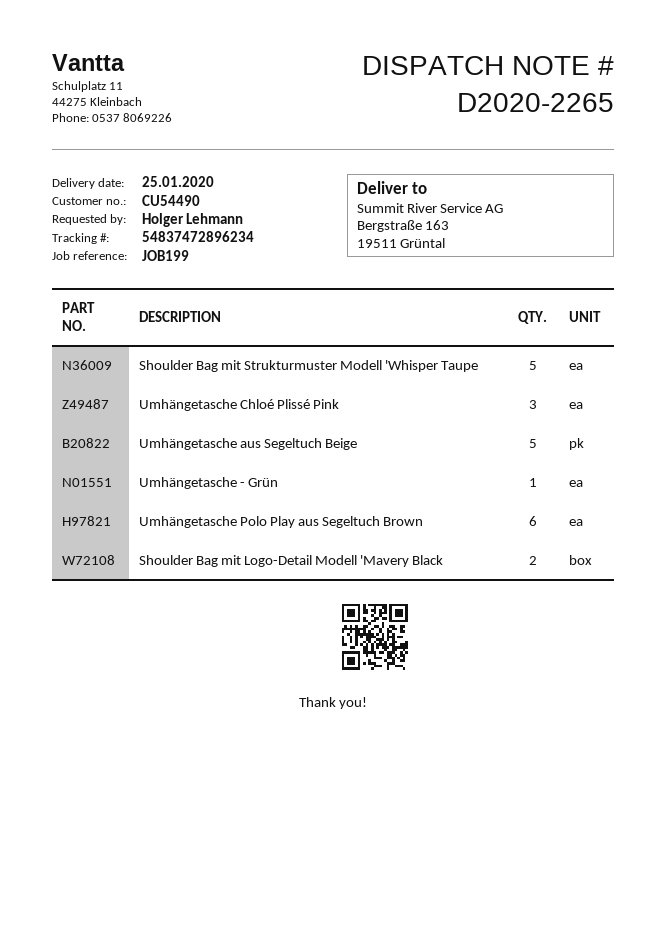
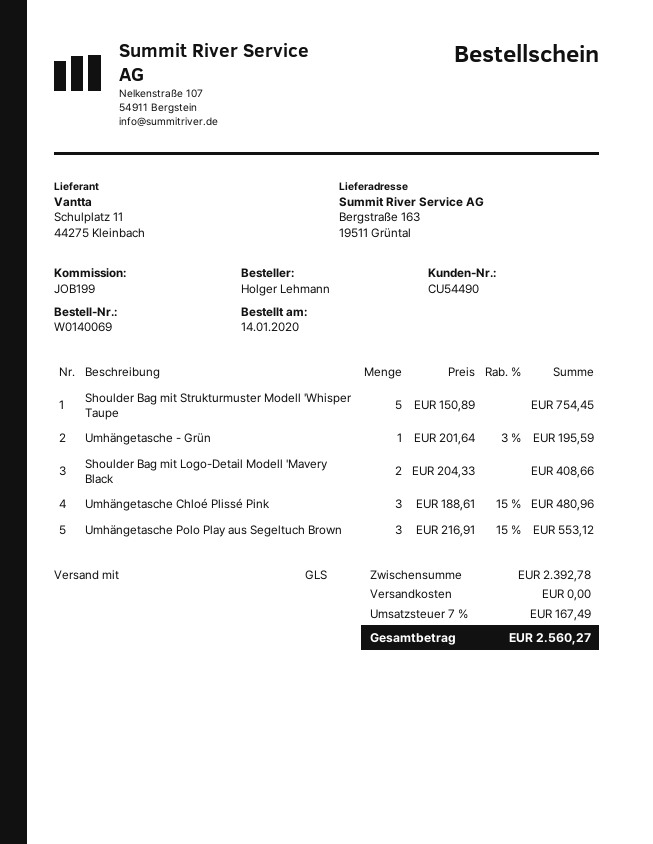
Umhängetasche aus Segeltuch Beige: 5 -> none
Umhängetasche Polo Play aus Segeltuch Brown: 6 -> 3

